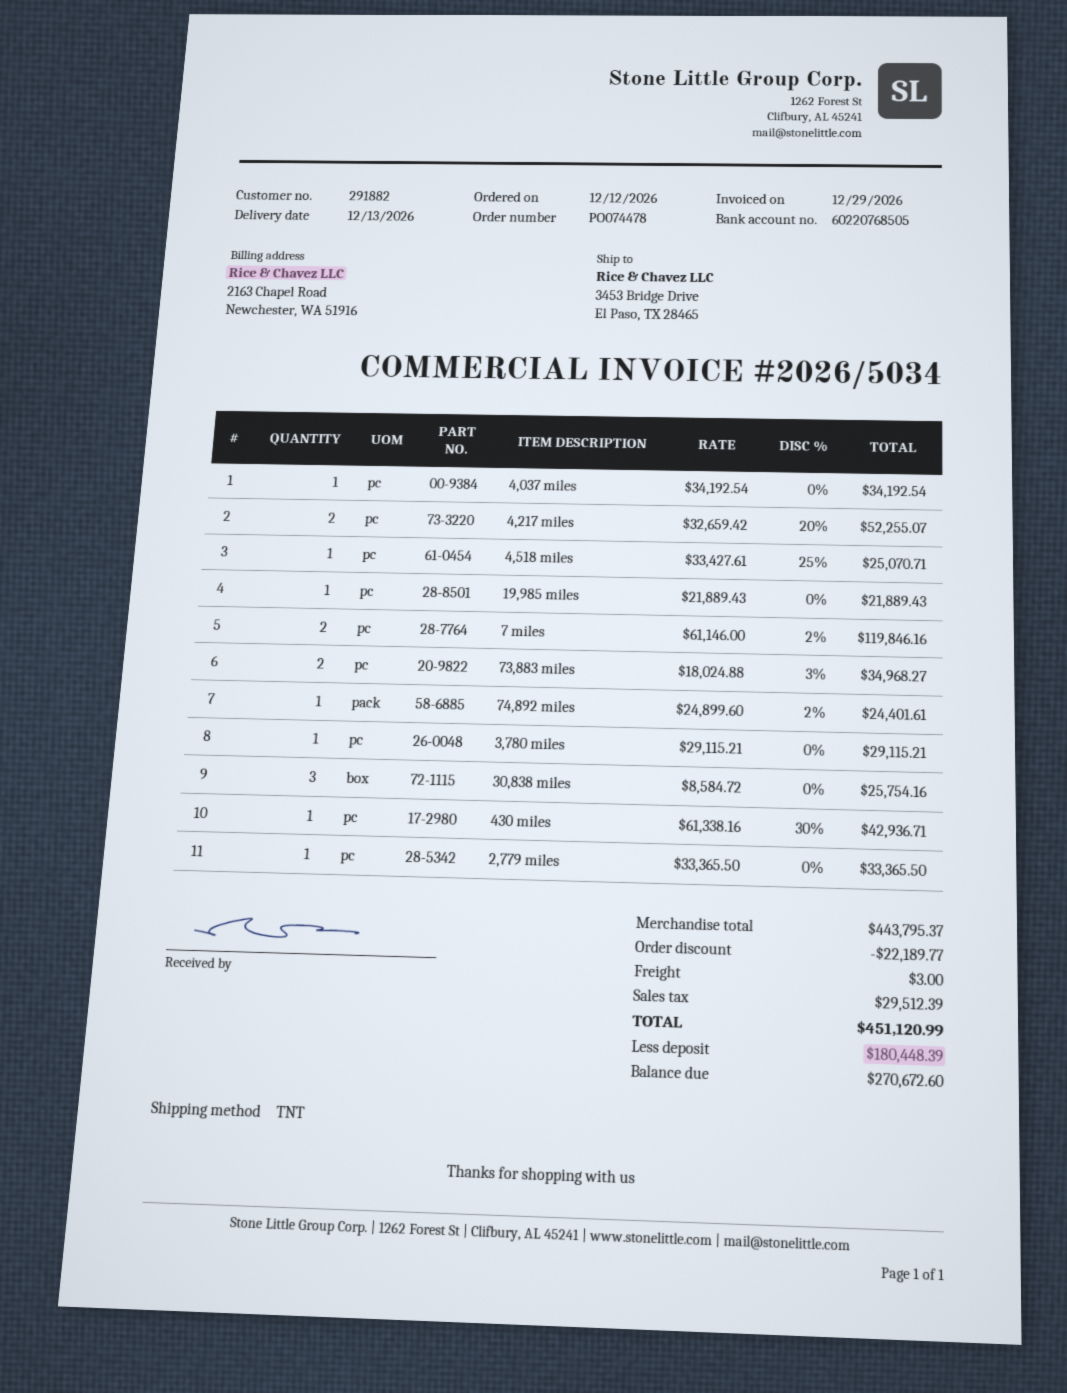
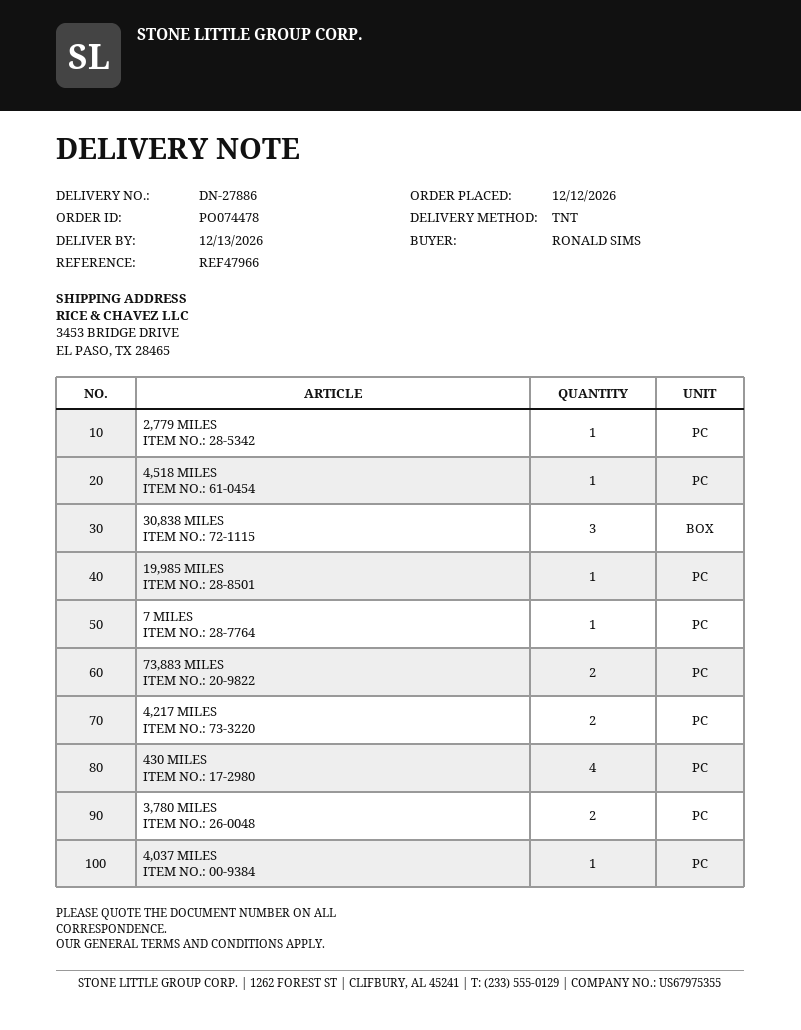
7 miles: 2 -> 1
74,892 miles: 1 -> none
3,780 miles: 1 -> 2
430 miles: 1 -> 4

